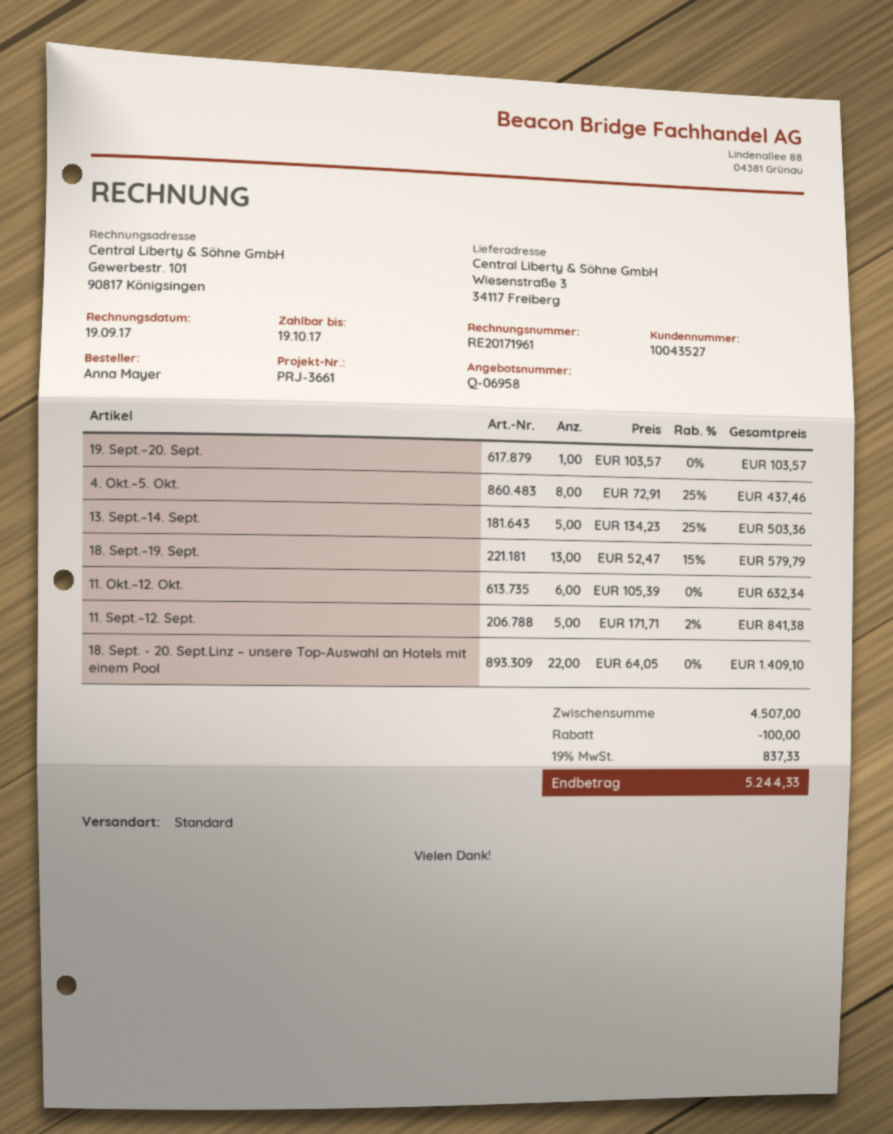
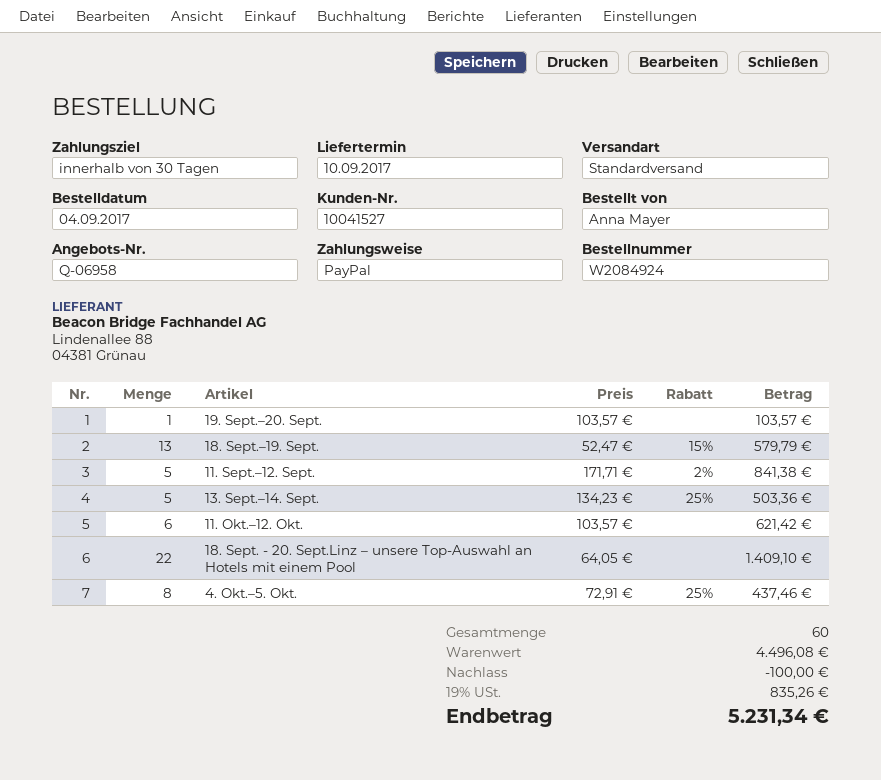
customer number: 10043527 -> 10041527
11. Okt.–12. Okt.: 6 x 105.39 = 632.34 -> 6 x 103.57 = 621.42
subtotal: 4507.00 -> 4496.08
tax: 19% = 837.33 -> 19% = 835.26
total: 5244.33 -> 5231.34

